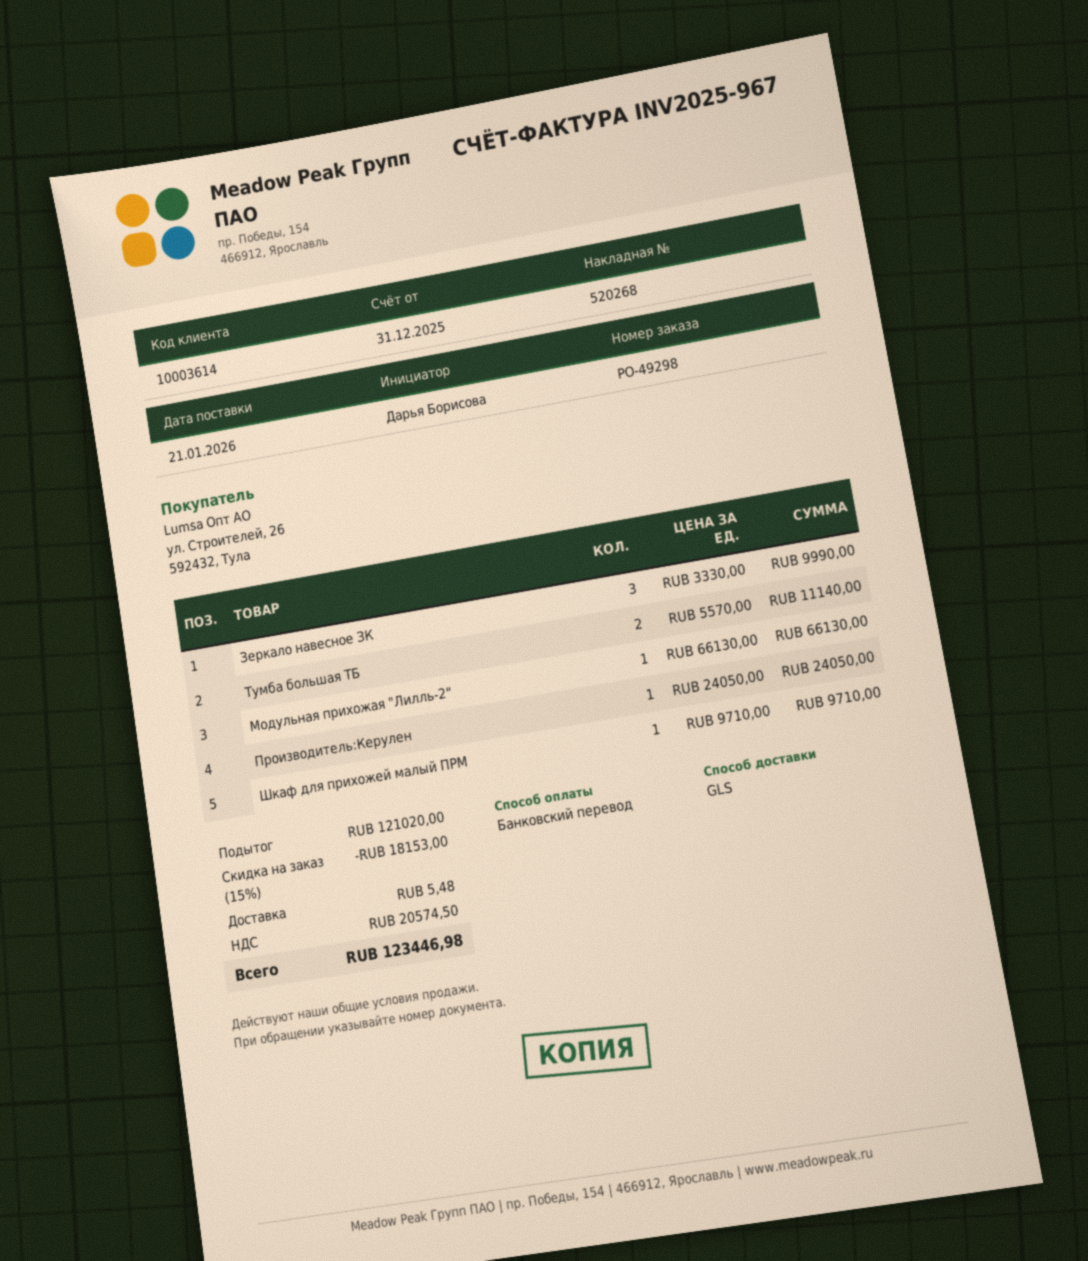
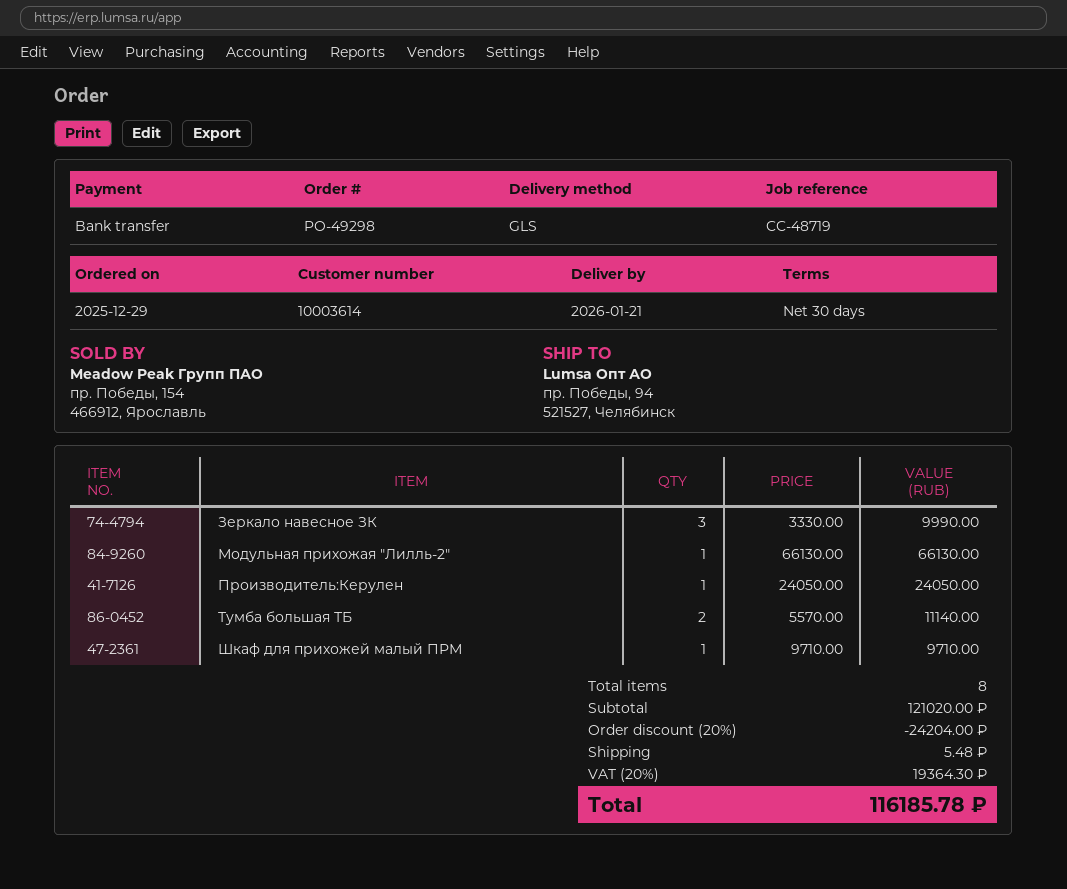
discount: 15% = 18153.00 -> 20% = 24204.00
tax: 20574.50 -> 19364.30
total: 123446.98 -> 116185.78

